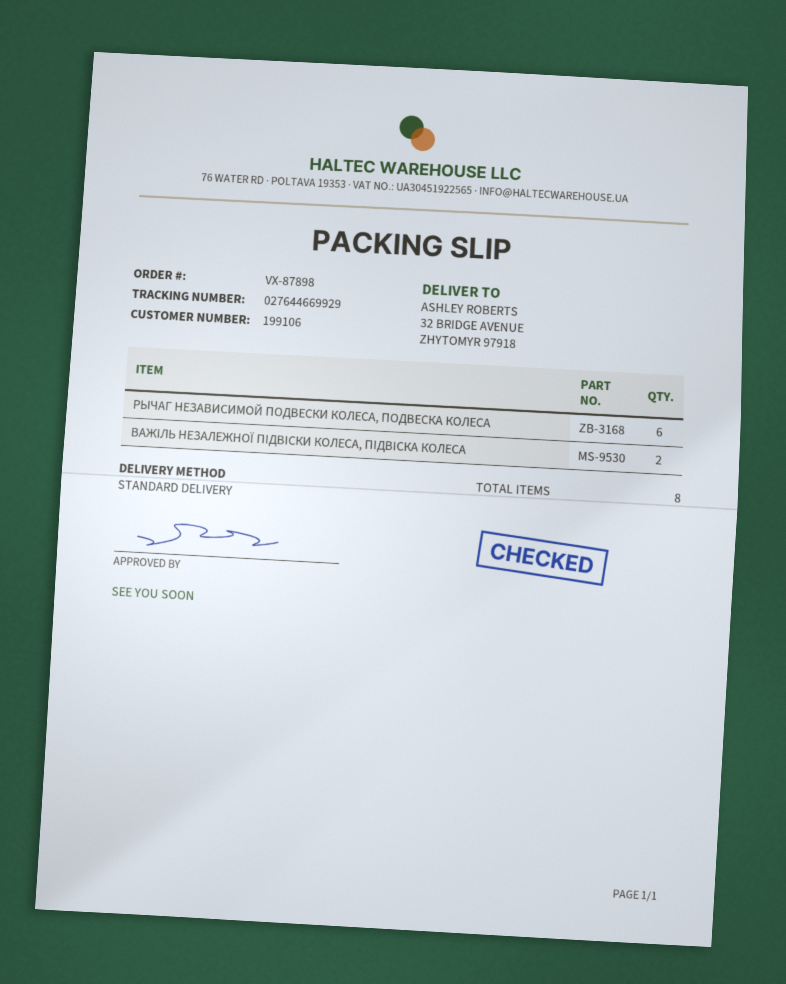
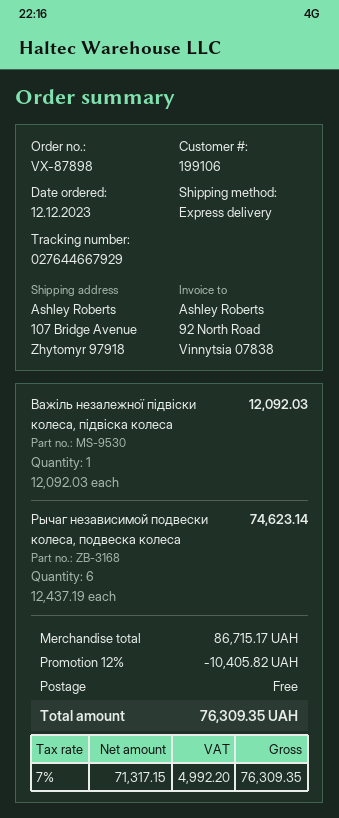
shipping method: standard -> express
tracking number: 027644669929 -> 027644667929
ship to: 32 BRIDGE AVENUE, ZHYTOMYR 97918 -> 107 Bridge Avenue, Zhytomyr 97918
ВАЖІЛЬ НЕЗАЛЕЖНОЇ ПІДВІСКИ КОЛЕСА, ПІДВІСКА КОЛЕСА: 2 -> 1

